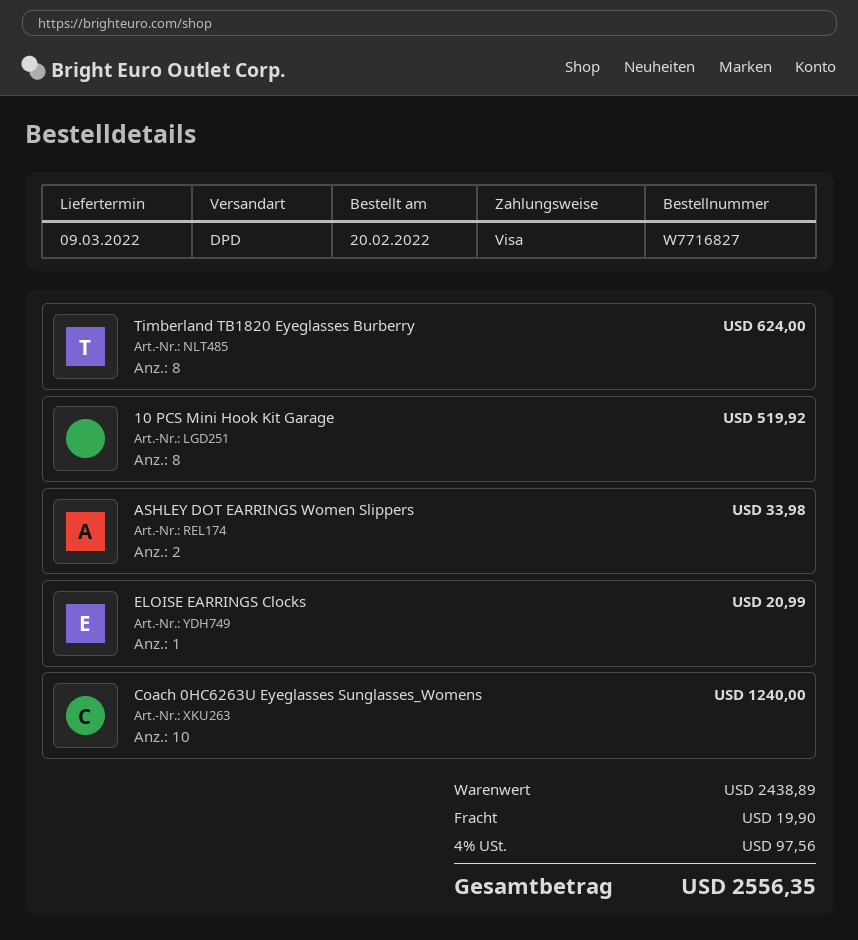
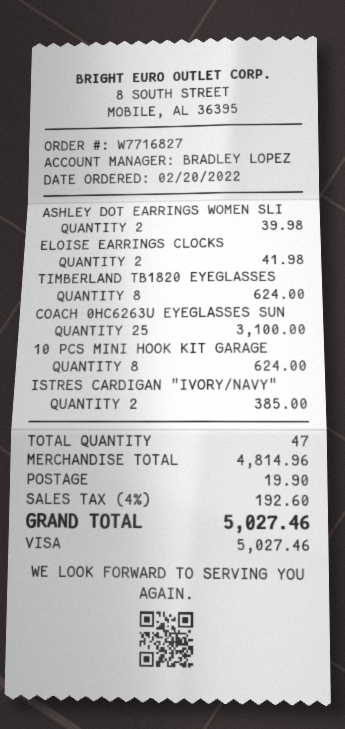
10 PCS Mini Hook Kit Garage: 8 for 519.92 -> 8 for 624.00
ASHLEY DOT EARRINGS Women Slippers: 2 for 33.98 -> 2 for 39.98
ELOISE EARRINGS Clocks: 1 for 20.99 -> 2 for 41.98
Coach 0HC6263U Eyeglasses Sunglasses_Womens: 10 for 1240.00 -> 25 for 3100.00
ISTRES CARDIGAN "IVORY/NAVY": none -> 2 for 385.00
subtotal: 2438.89 -> 4814.96
tax: 4% = 97.56 -> 4% = 192.60
total: 2556.35 -> 5027.46

